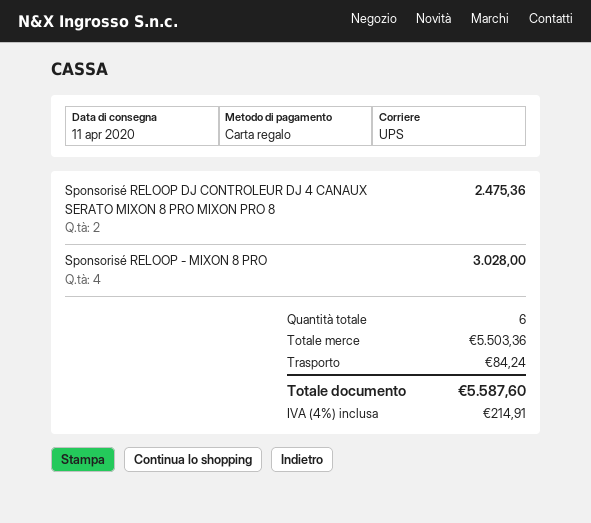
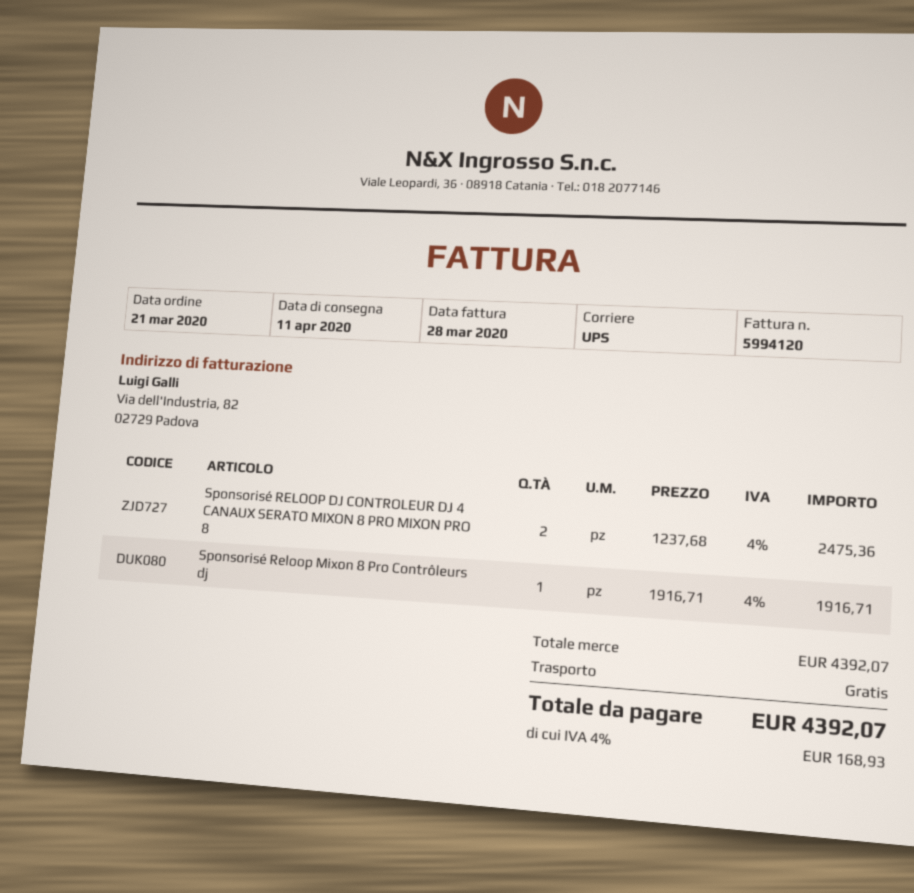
Sponsorisé RELOOP - MIXON 8 PRO: 4 for 3028.00 -> none
Sponsorisé Reloop Mixon 8 Pro Contrôleurs dj: none -> 1 for 1916.71
subtotal: 5503.36 -> 4392.07
shipping: 84.24 -> 0.00
tax: 4% = 214.91 -> 4% = 168.93
total: 5587.60 -> 4392.07

